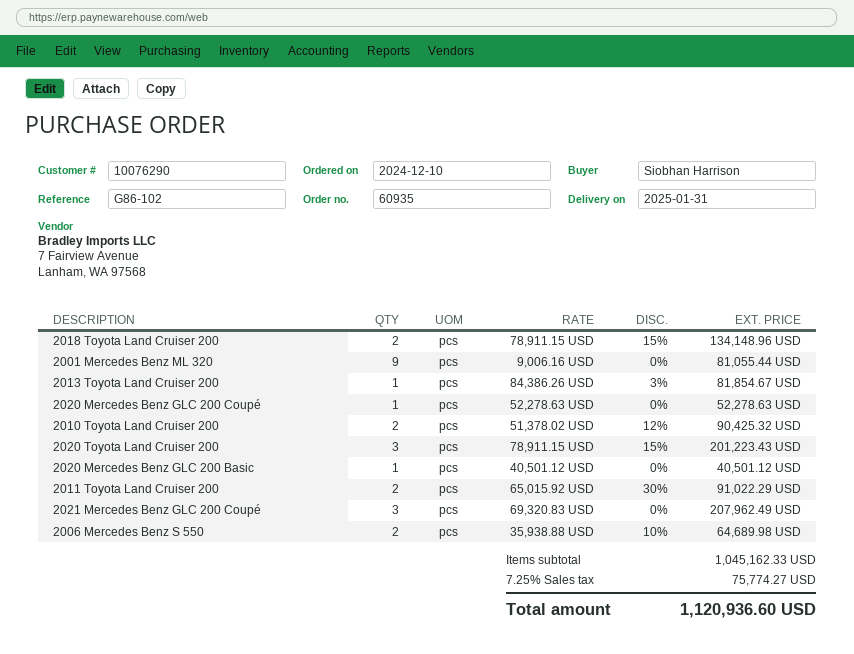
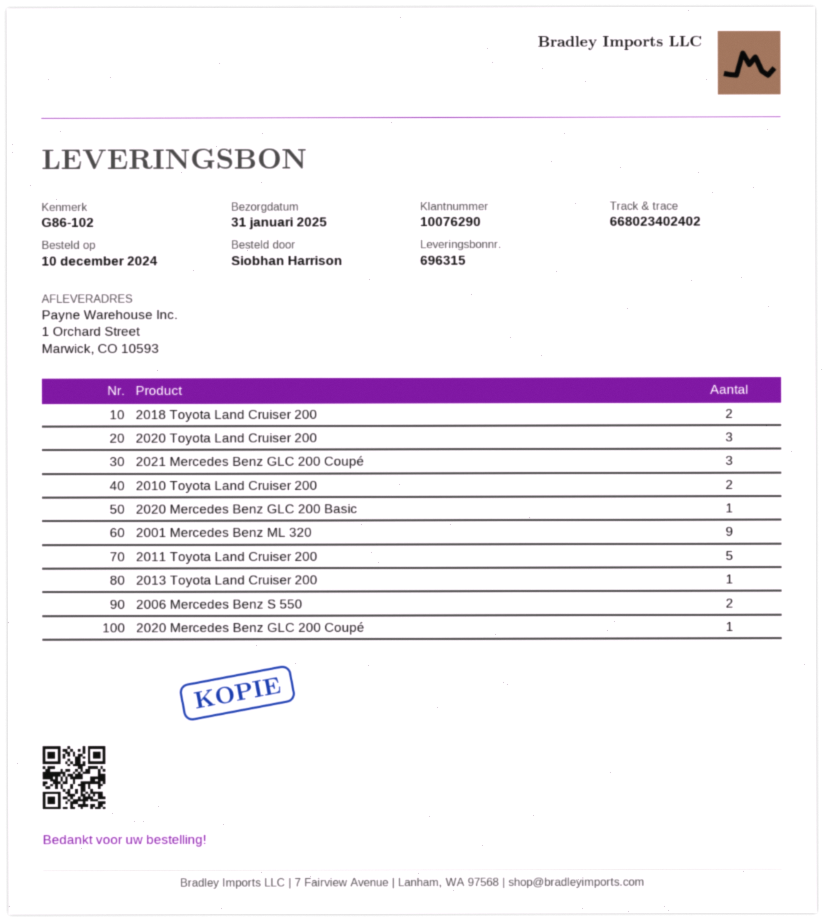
2011 Toyota Land Cruiser 200: 2 -> 5

